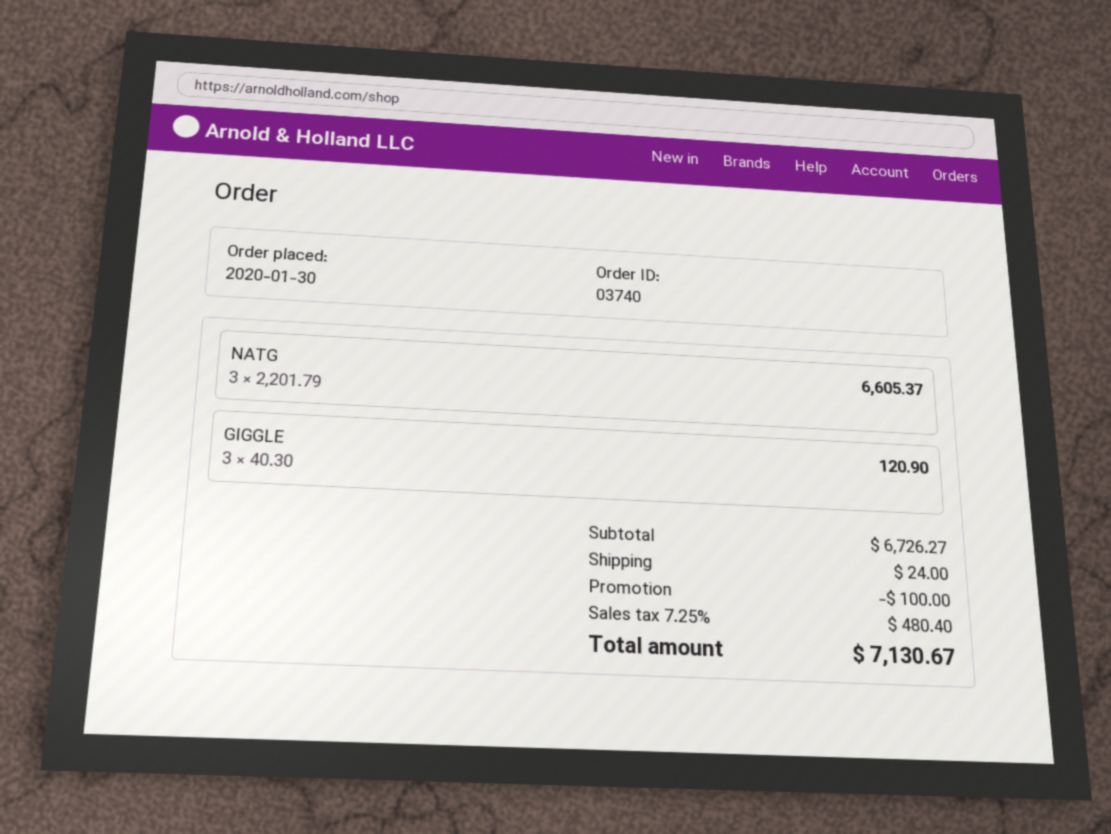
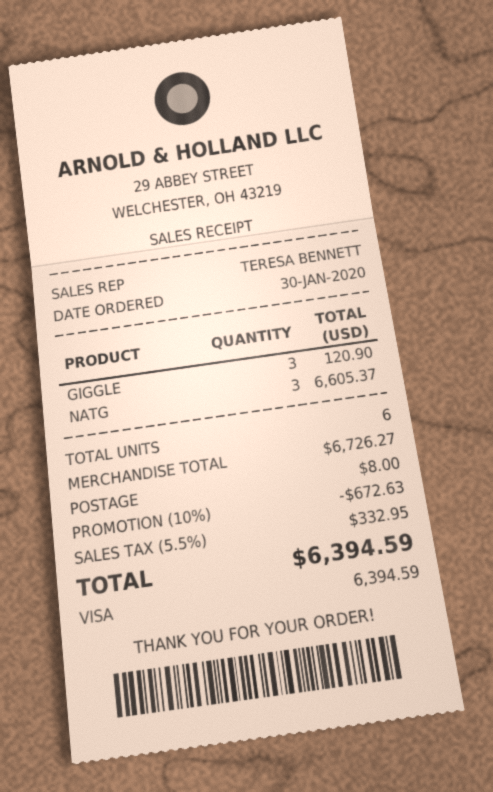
discount: 100.00 -> 672.63
shipping: 24.00 -> 8.00
tax: 7.25% = 480.40 -> 5.5% = 332.95
total: 7130.67 -> 6394.59

